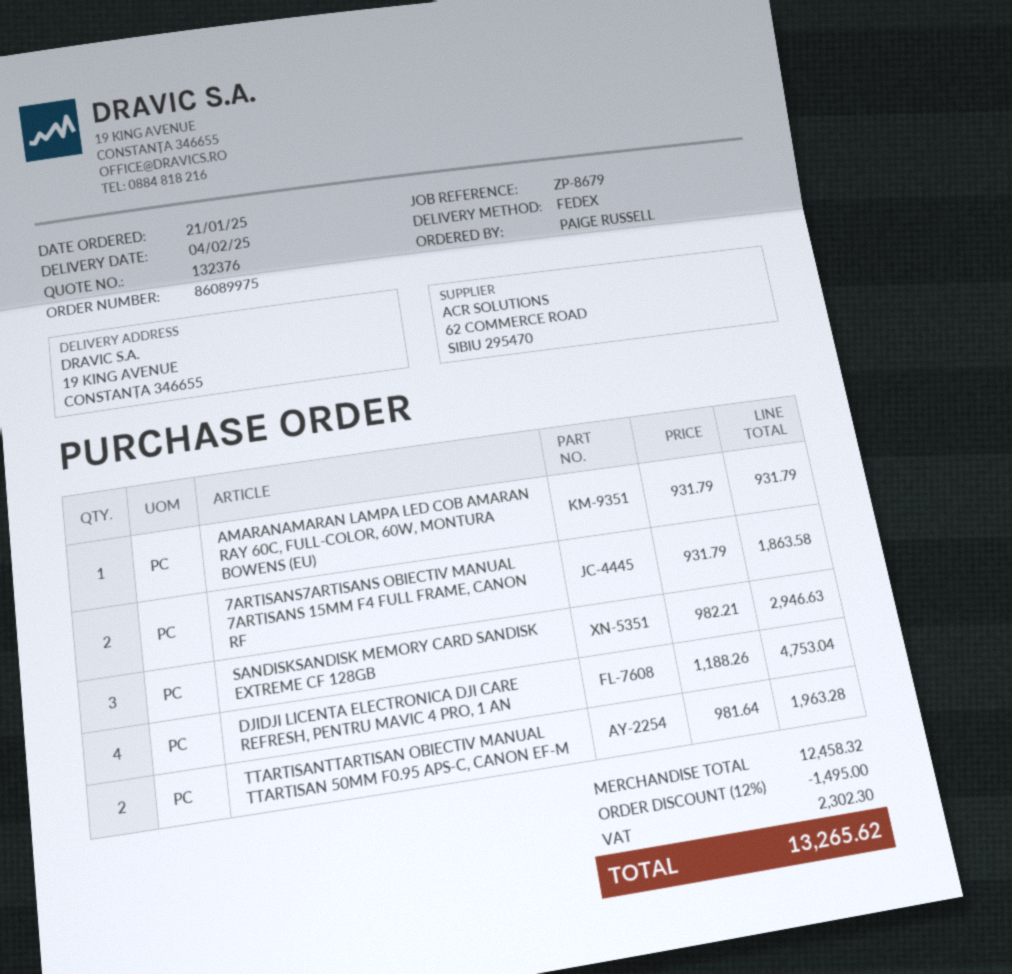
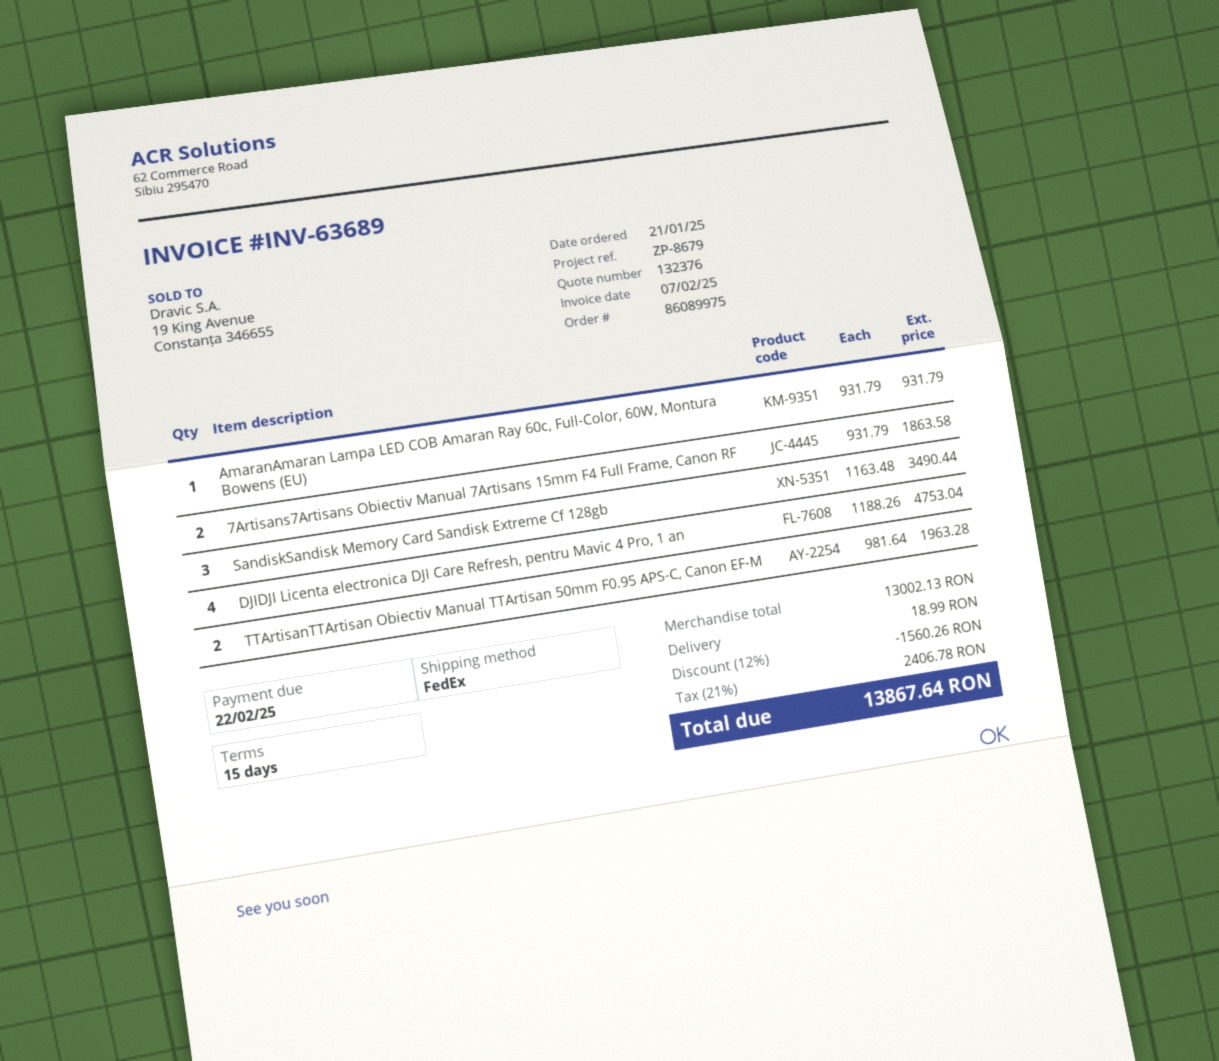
SANDISKSANDISK MEMORY CARD SANDISK EXTREME CF 128GB: 3 x 982.21 = 2946.63 -> 3 x 1163.48 = 3490.44
subtotal: 12458.32 -> 13002.13
discount: 12% = 1495.00 -> 12% = 1560.26
shipping: none -> 18.99
tax: 2302.30 -> 2406.78
total: 13265.62 -> 13867.64

